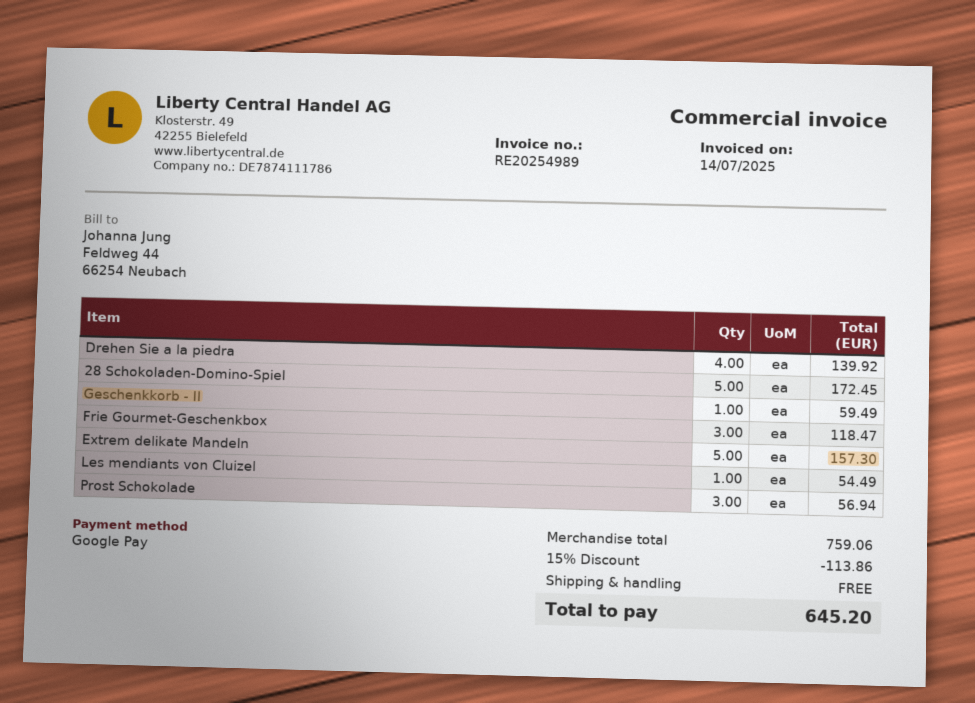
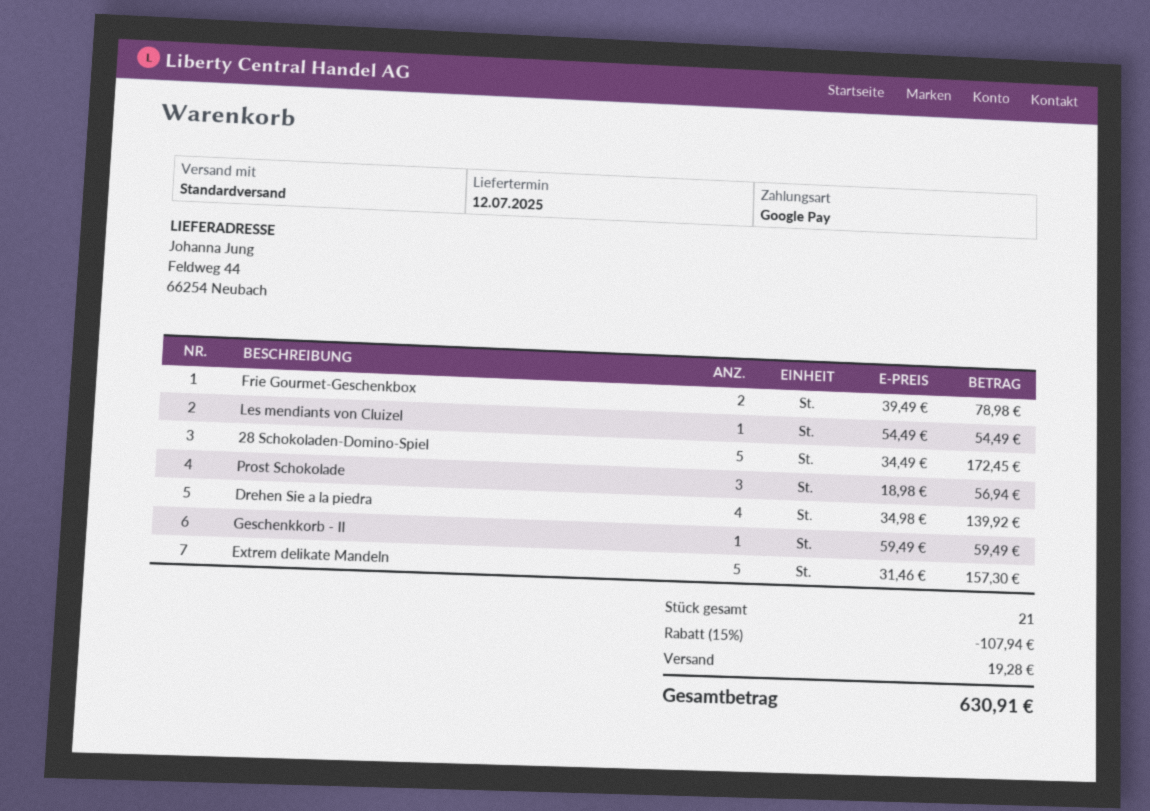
Frie Gourmet-Geschenkbox: 3 for 118.47 -> 2 for 78.98
discount: 15% = 113.86 -> 15% = 107.94
shipping: 0.00 -> 19.28
total: 645.20 -> 630.91

